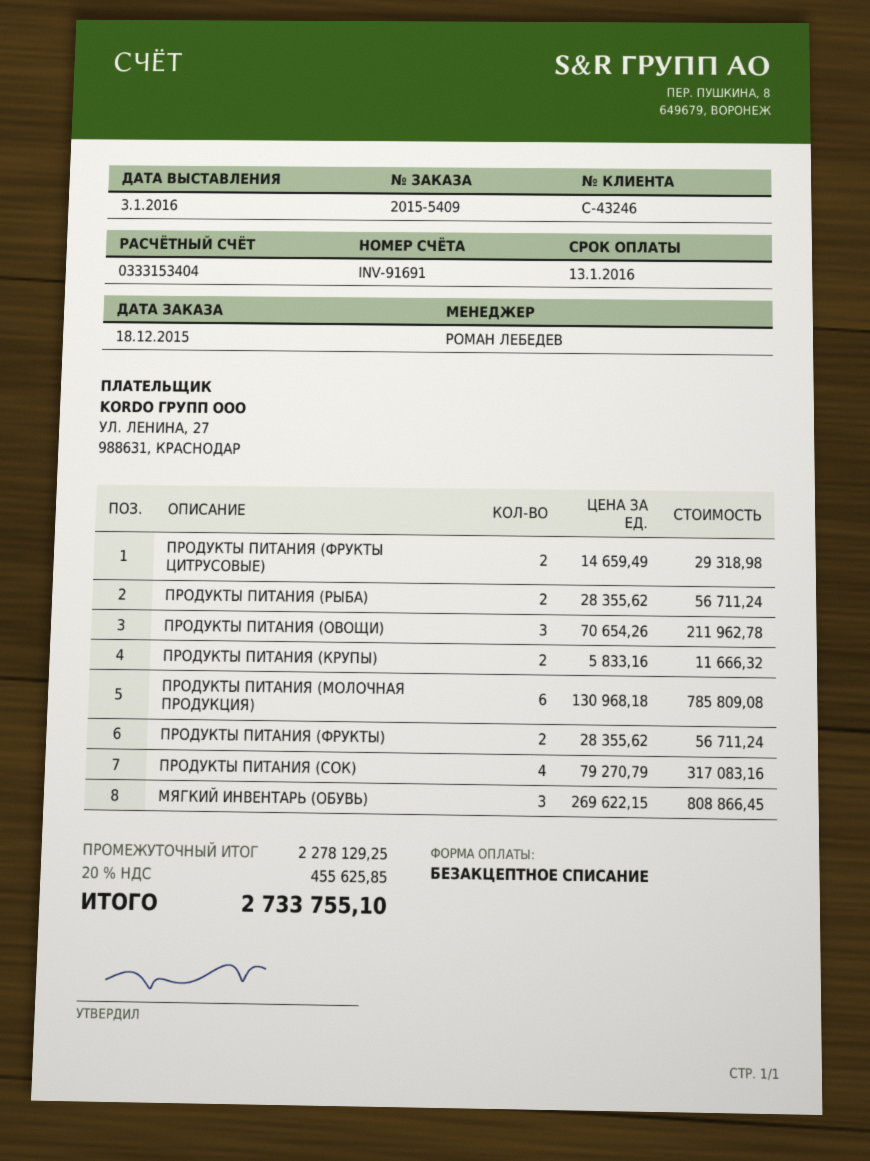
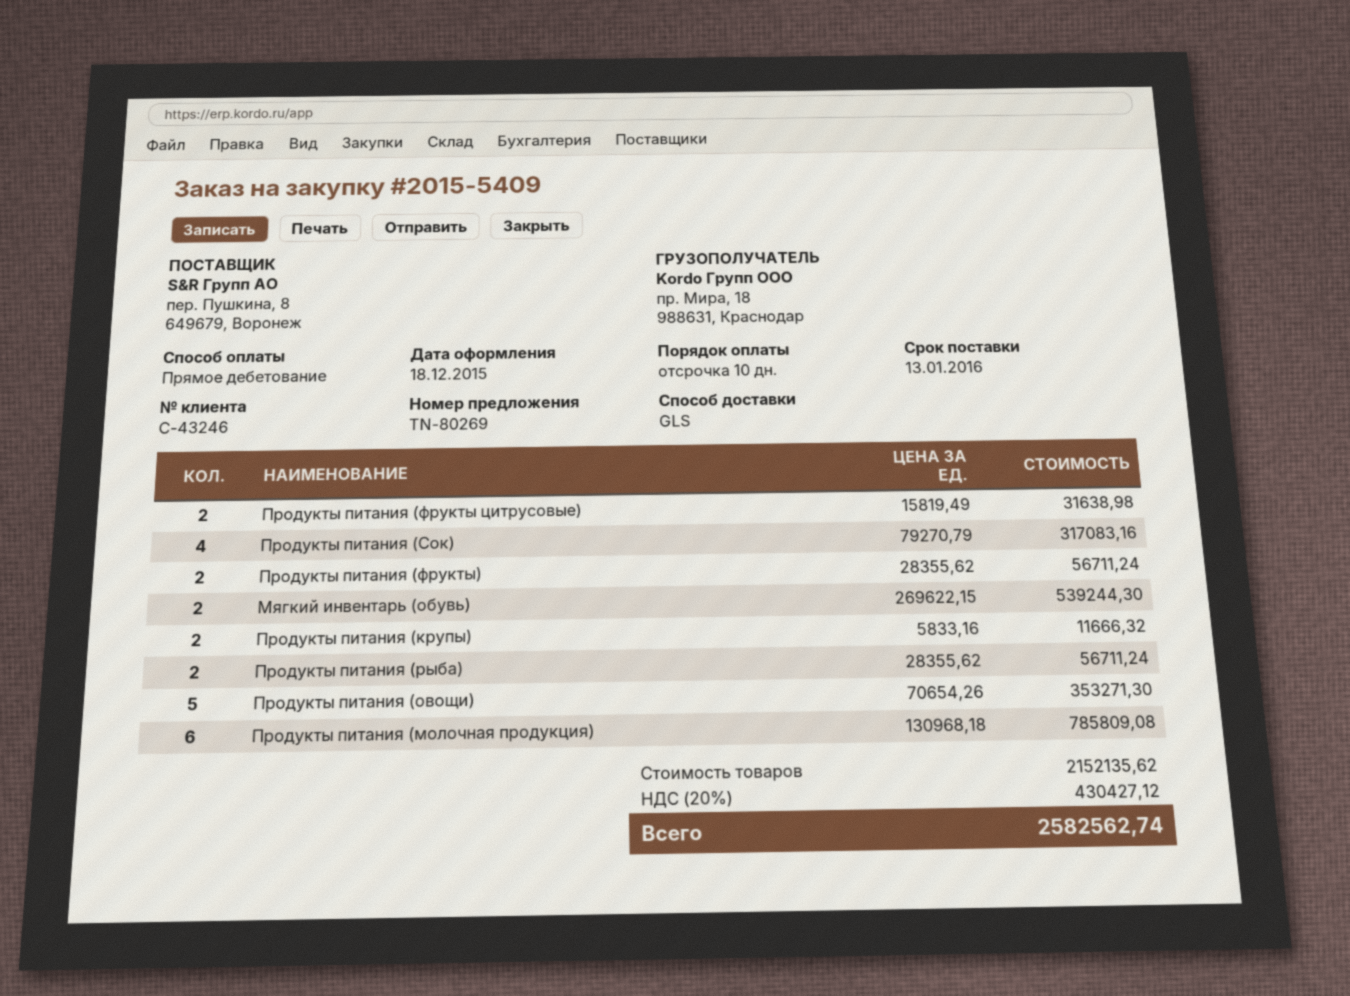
ПРОДУКТЫ ПИТАНИЯ (ФРУКТЫ ЦИТРУСОВЫЕ): 2 x 14659.49 = 29318.98 -> 2 x 15819.49 = 31638.98
ПРОДУКТЫ ПИТАНИЯ (ОВОЩИ): 3 x 70654.26 = 211962.78 -> 5 x 70654.26 = 353271.30
МЯГКИЙ ИНВЕНТАРЬ (ОБУВЬ): 3 x 269622.15 = 808866.45 -> 2 x 269622.15 = 539244.30
subtotal: 2278129.25 -> 2152135.62
tax: 20% = 455625.85 -> 20% = 430427.12
total: 2733755.10 -> 2582562.74

